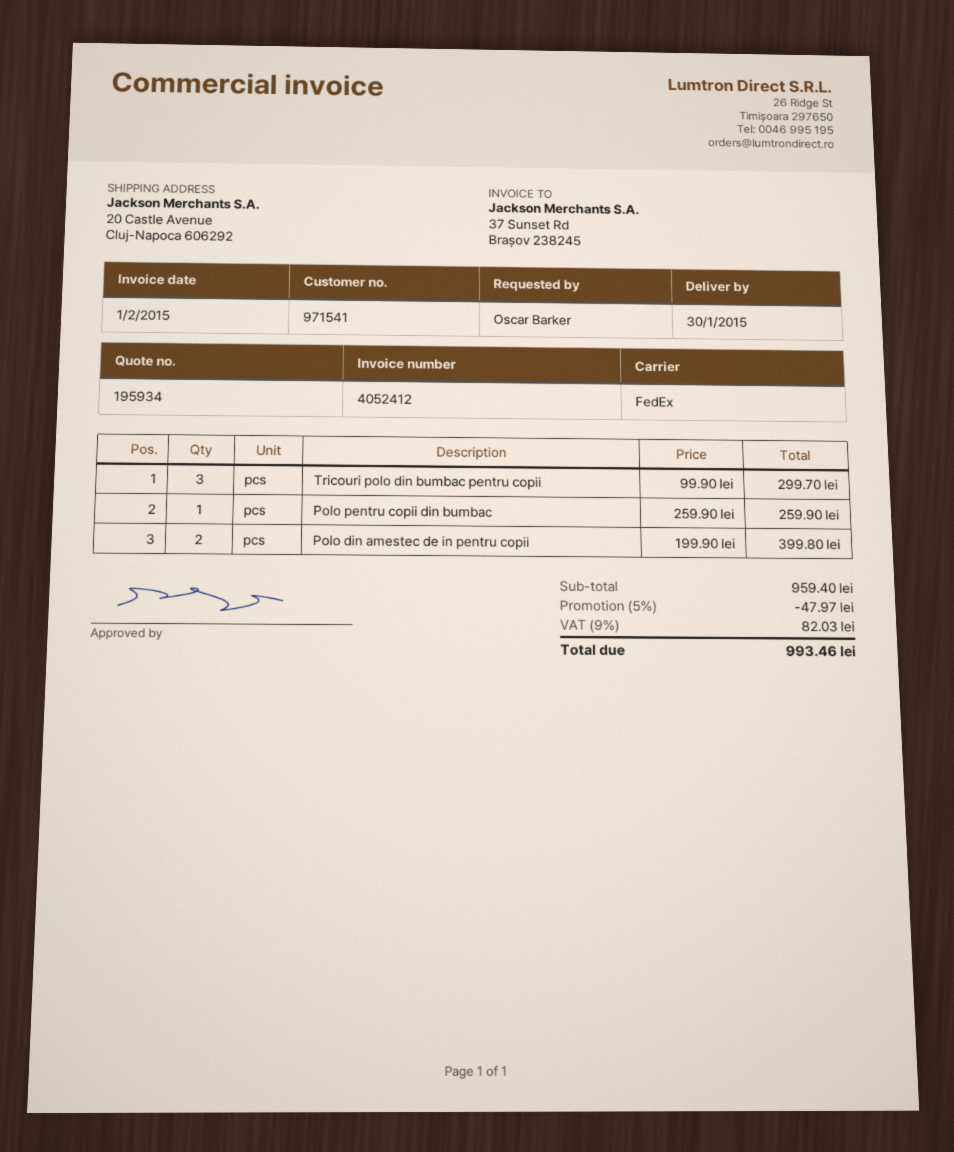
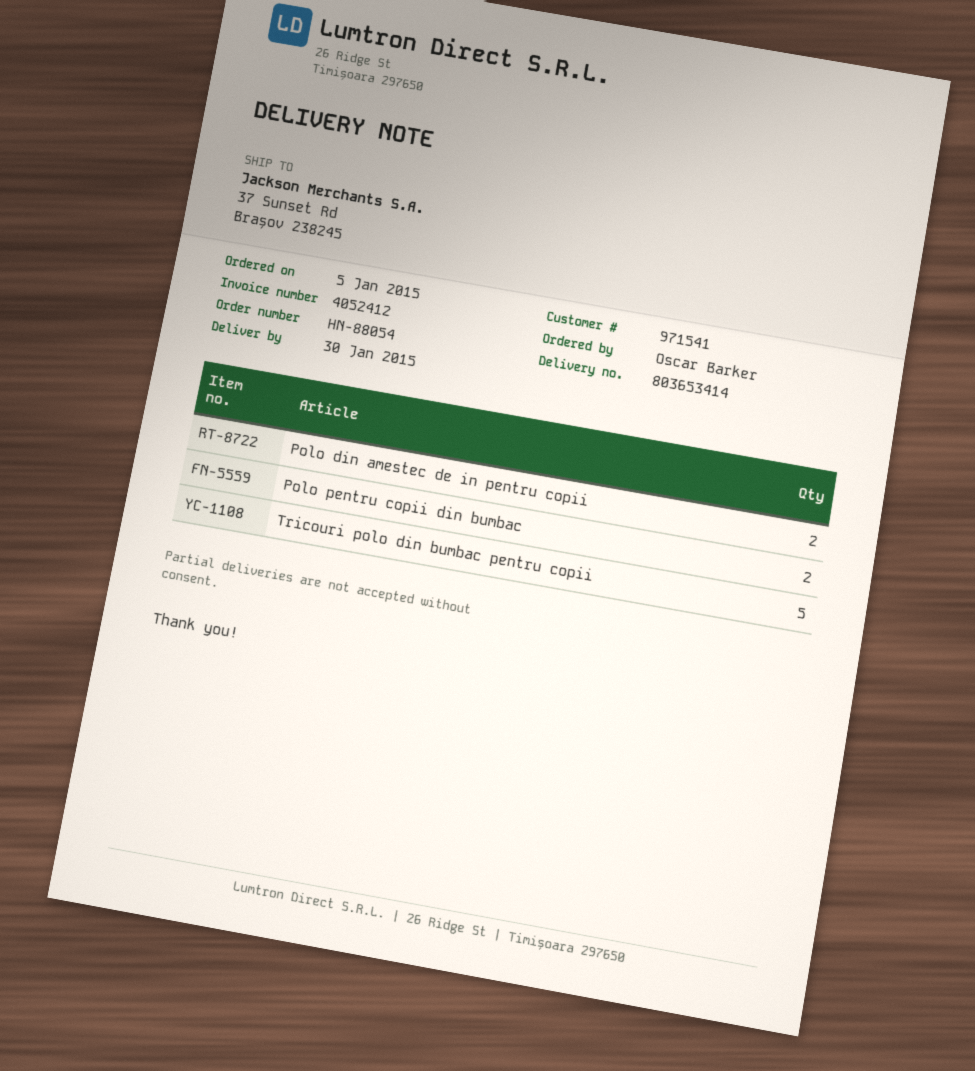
ship to: 20 Castle Avenue, Cluj-Napoca 606292 -> 37 Sunset Rd, Brașov 238245
Tricouri polo din bumbac pentru copii: 3 -> 5
Polo pentru copii din bumbac: 1 -> 2

